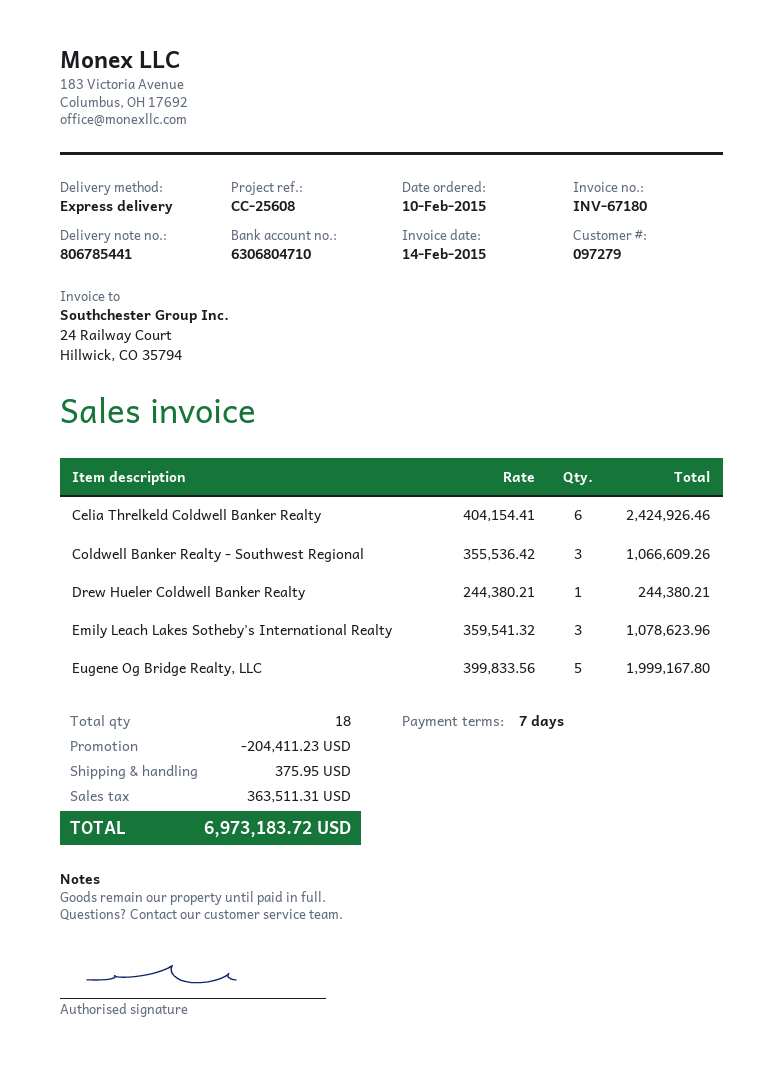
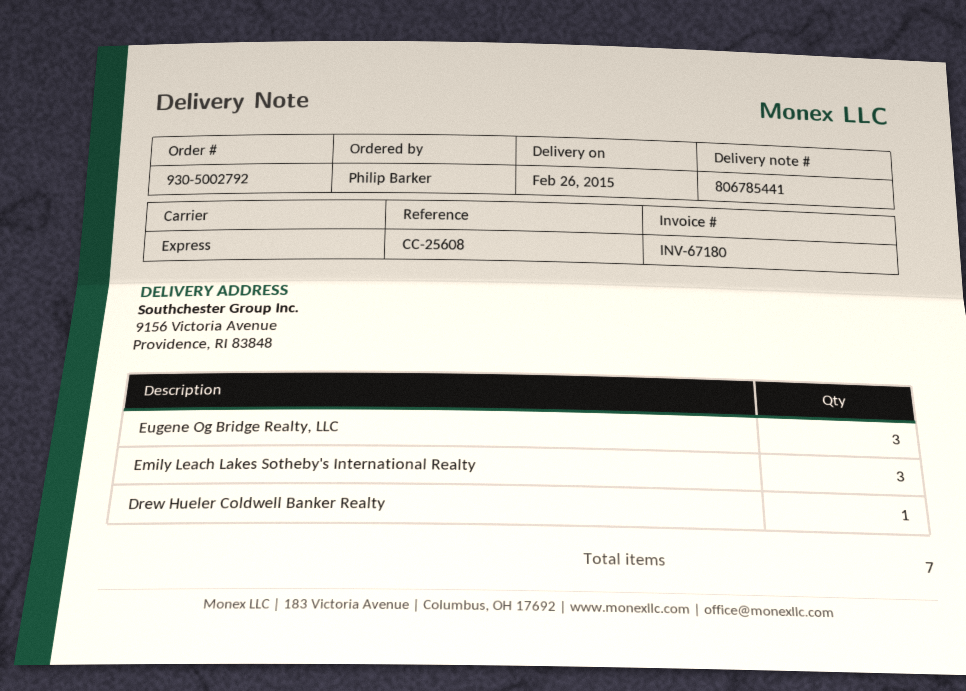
Celia Threlkeld Coldwell Banker Realty: 6 -> none
Coldwell Banker Realty - Southwest Regional: 3 -> none
Eugene Og Bridge Realty, LLC: 5 -> 3
total quantity: 18 -> 7

